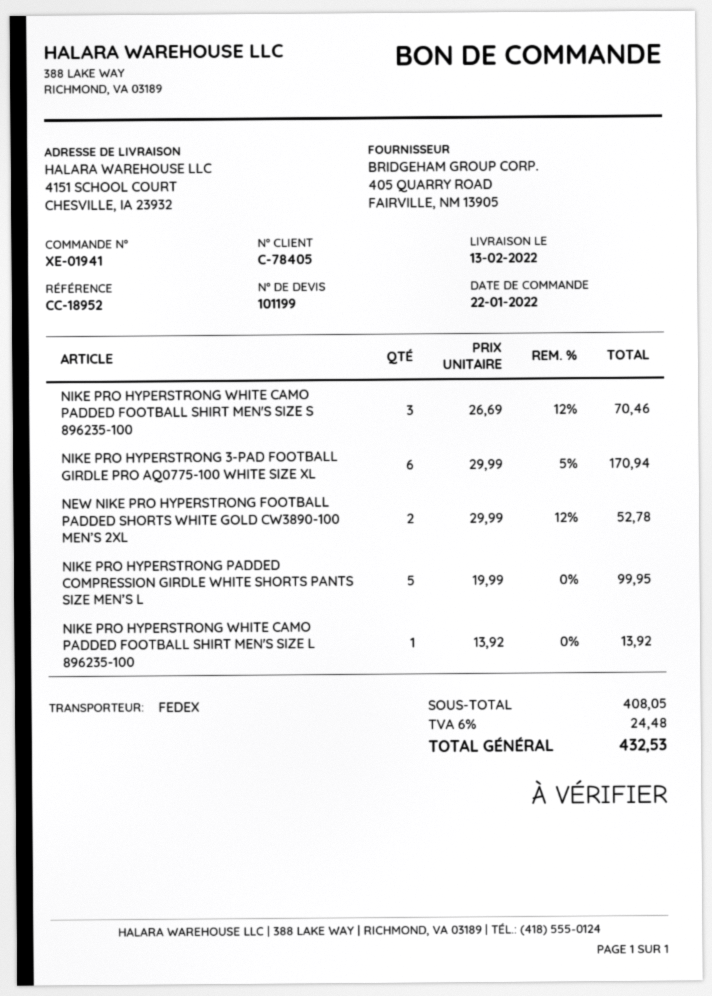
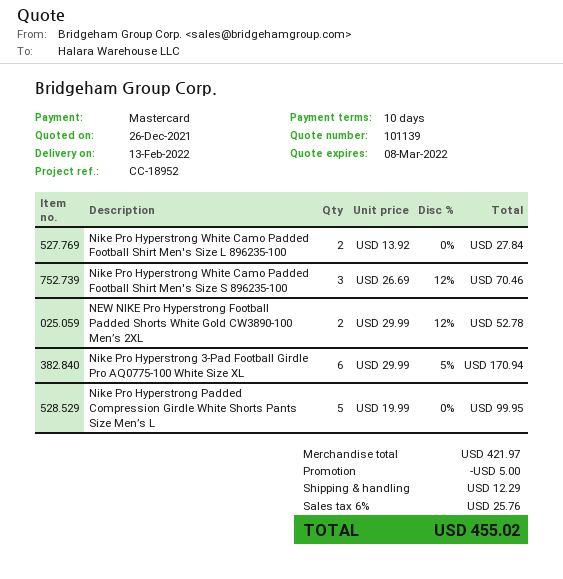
quote number: 101199 -> 101139
NIKE PRO HYPERSTRONG WHITE CAMO PADDED FOOTBALL SHIRT MEN'S SIZE L 896235-100: 1 x 13.92 = 13.92 -> 2 x 13.92 = 27.84
subtotal: 408.05 -> 421.97
discount: none -> 5.00
shipping: none -> 12.29
tax: 6% = 24.48 -> 6% = 25.76
total: 432.53 -> 455.02

